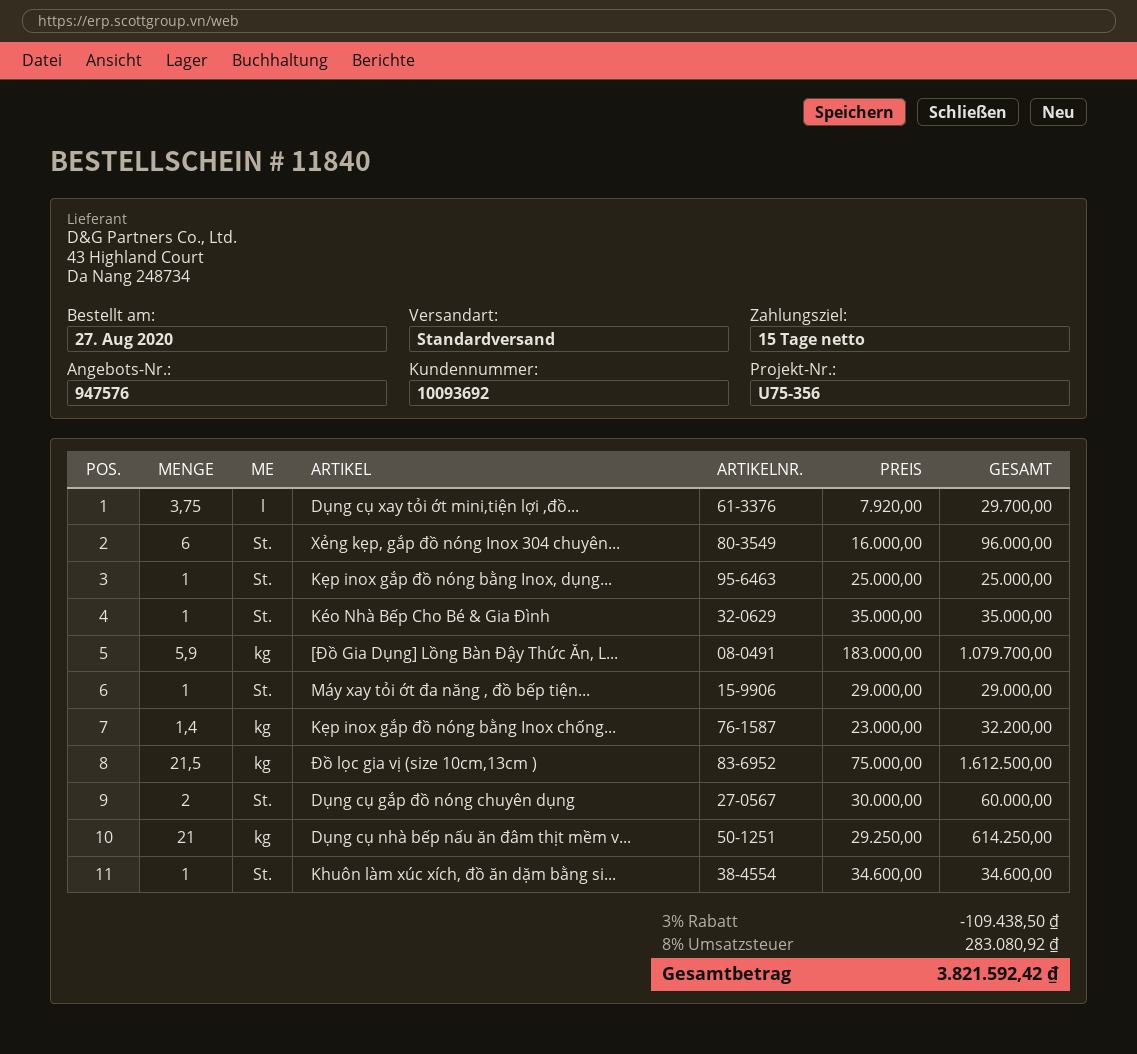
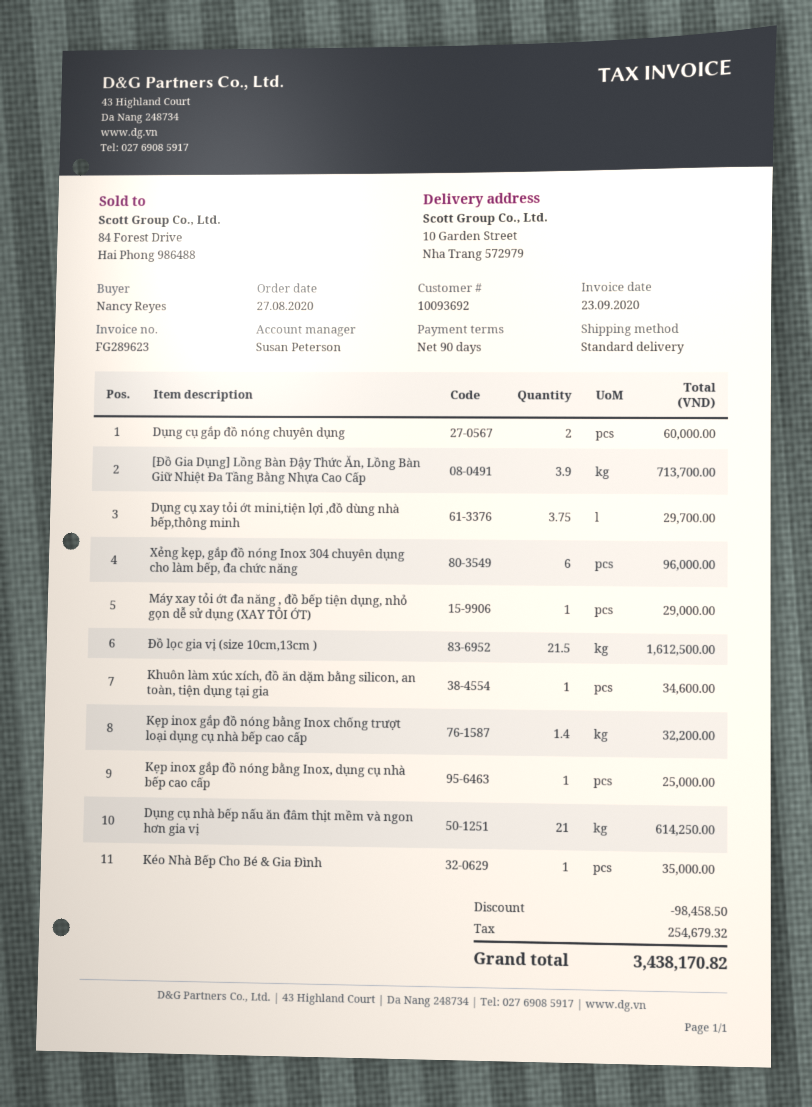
payment terms: 15 days -> 90 days
[Đồ Gia Dụng] Lồng Bàn Đậy Thức Ăn, L...: 5.9 for 1079700.00 -> 3.9 for 713700.00
discount: 109438.50 -> 98458.50
tax: 283080.92 -> 254679.32
total: 3821592.42 -> 3438170.82

